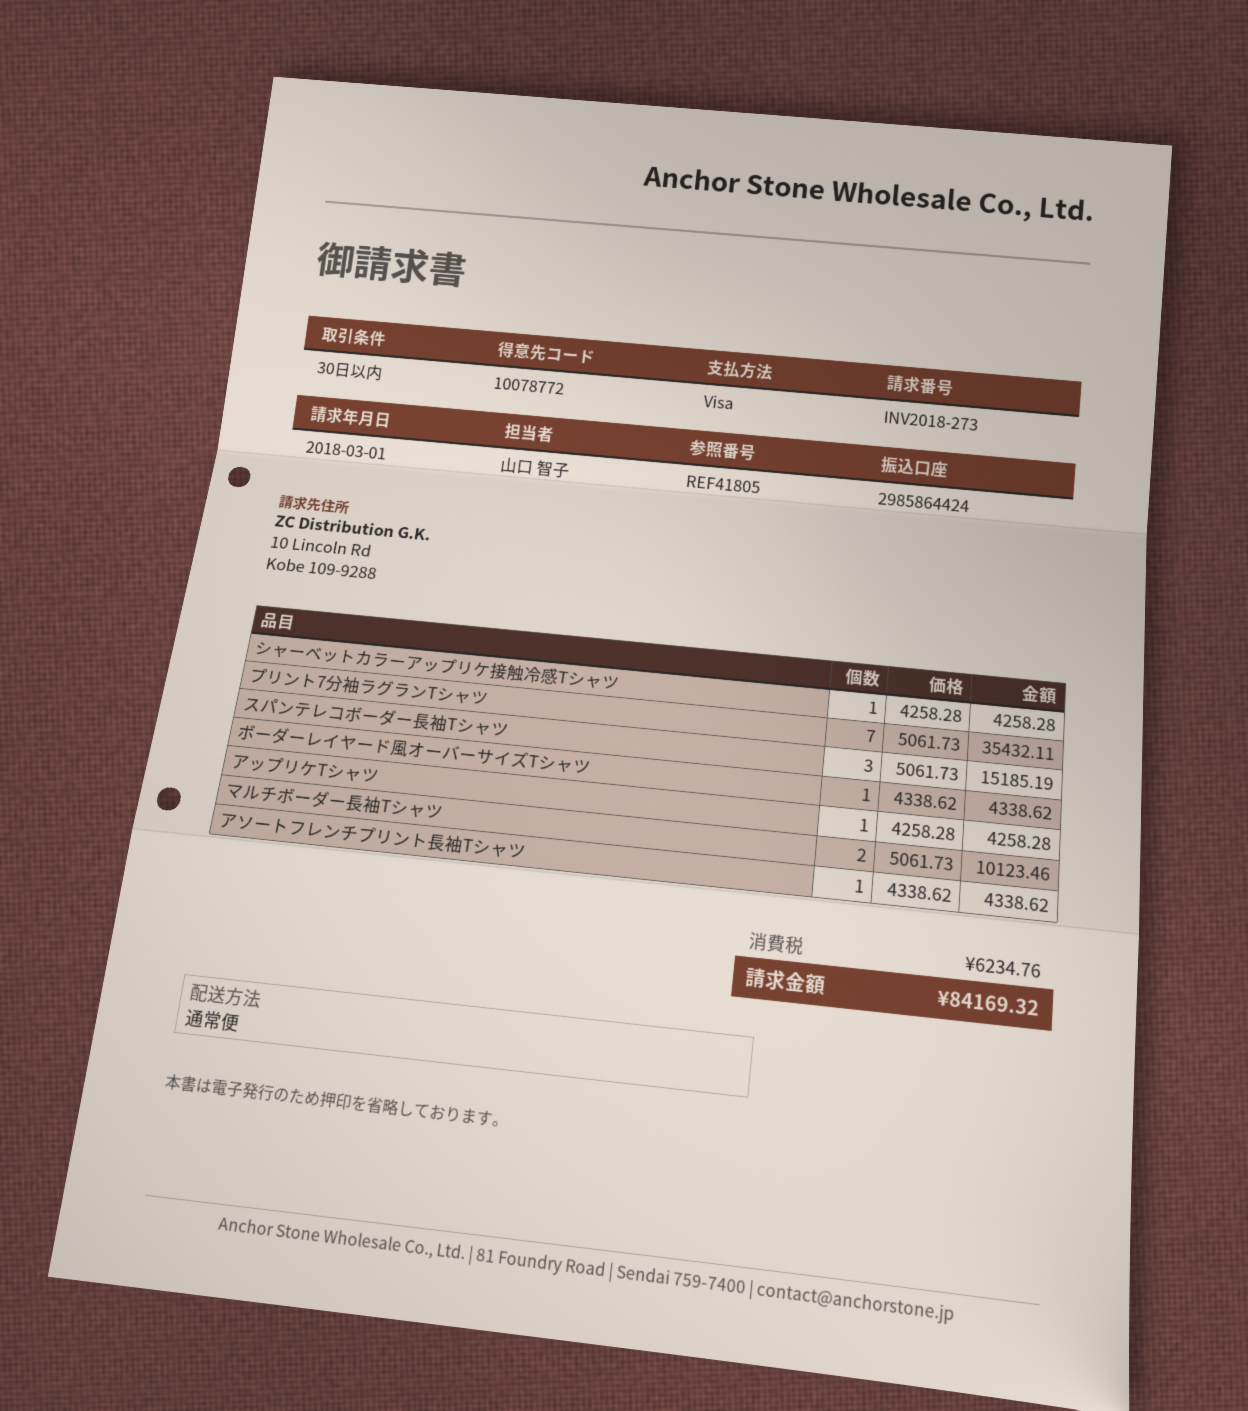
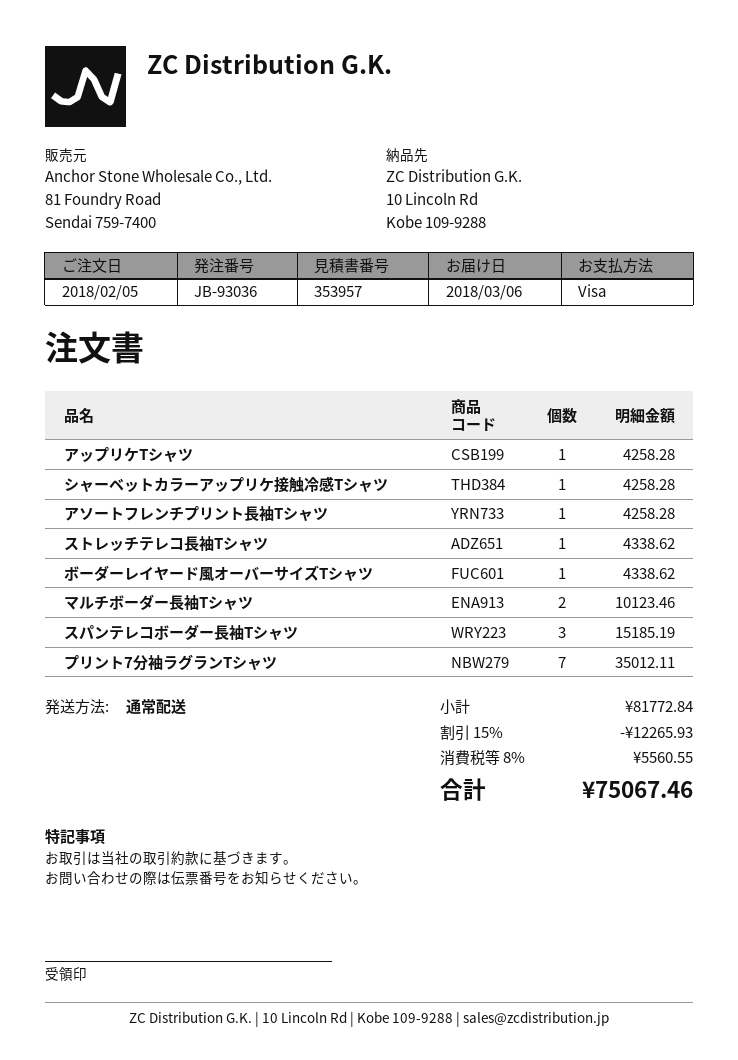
プリント7分袖ラグランTシャツ: 7 for 35432.11 -> 7 for 35012.11
アソートフレンチプリント長袖Tシャツ: 1 for 4338.62 -> 1 for 4258.28
ストレッチテレコ長袖Tシャツ: none -> 1 for 4338.62
discount: none -> 15% = 12265.93
tax: 6234.76 -> 5560.55
total: 84169.32 -> 75067.46

